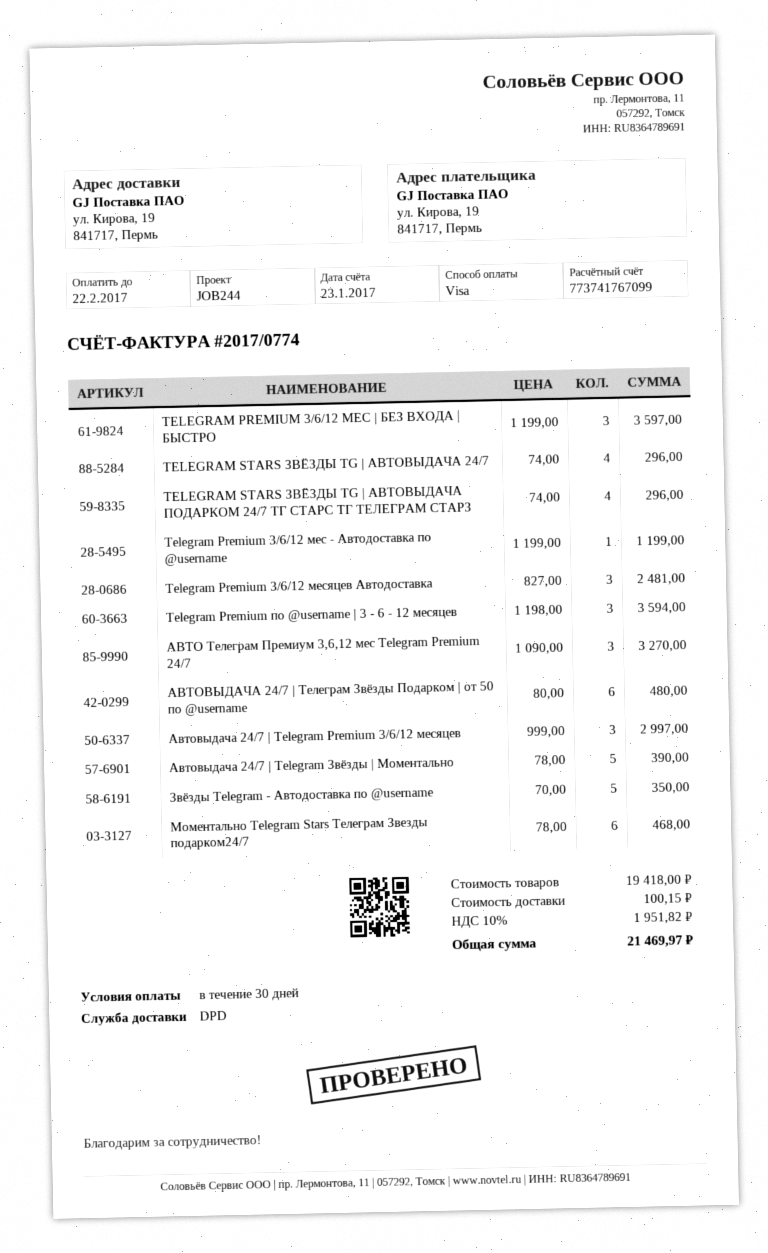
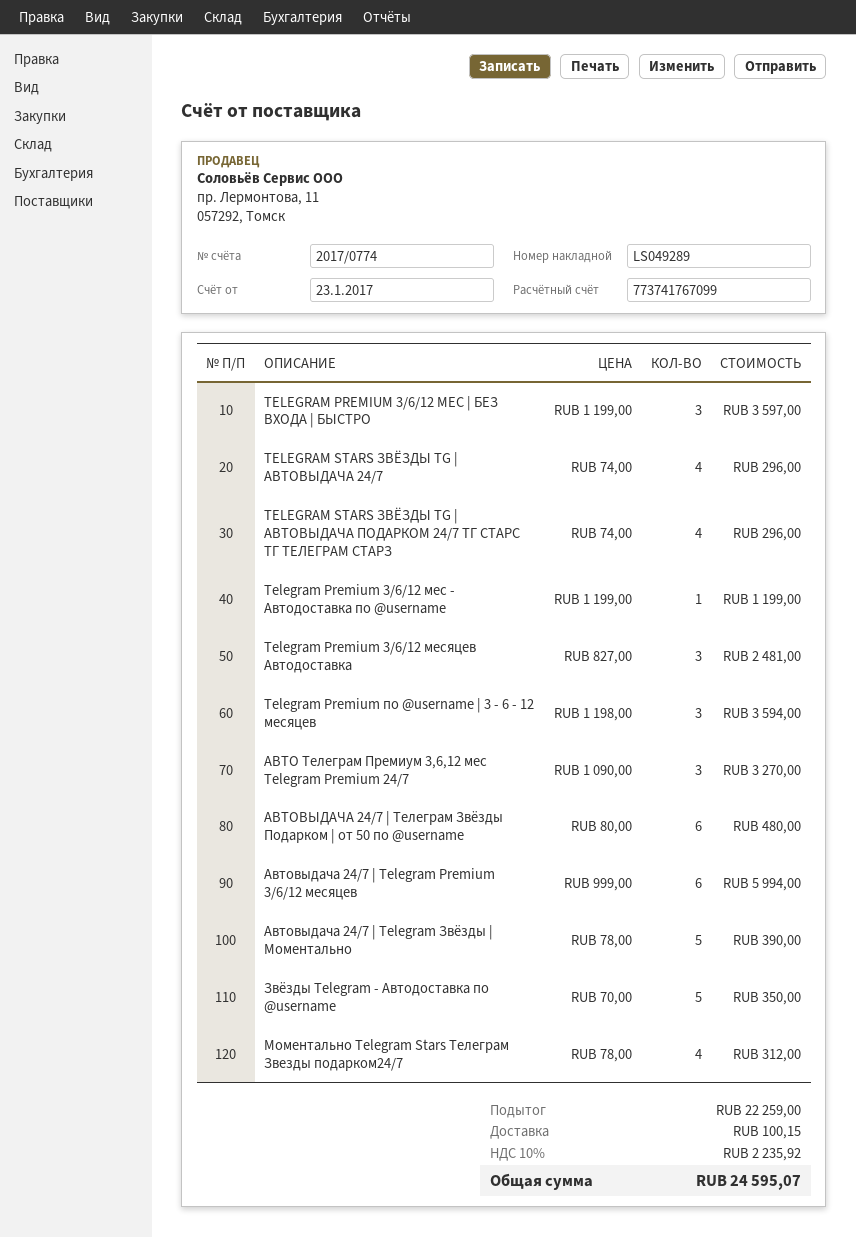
Автовыдача 24/7 | Telegram Premium 3/6/12 месяцев: 3 x 999.00 = 2997.00 -> 6 x 999.00 = 5994.00
Моментально Telegram Stars Телеграм Звезды подарком24/7: 6 x 78.00 = 468.00 -> 4 x 78.00 = 312.00
subtotal: 19418.00 -> 22259.00
tax: 10% = 1951.82 -> 10% = 2235.92
total: 21469.97 -> 24595.07

